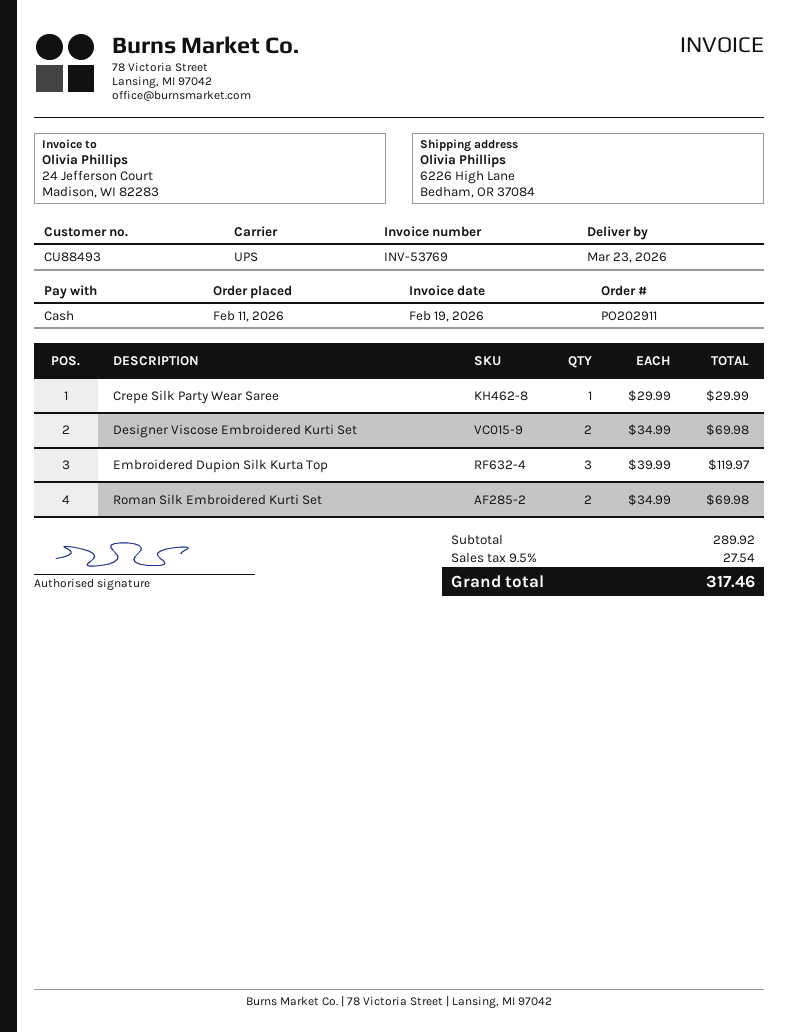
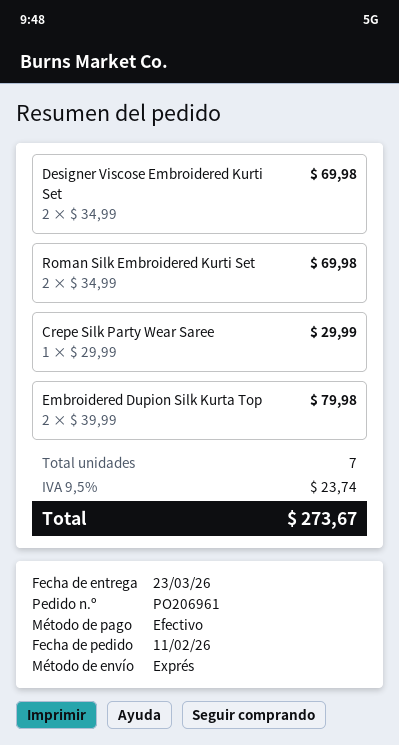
order number: PO202911 -> PO206961
shipping method: UPS -> express
Embroidered Dupion Silk Kurta Top: 3 x 39.99 = 119.97 -> 2 x 39.99 = 79.98
tax: 9.5% = 27.54 -> 9.5% = 23.74
total: 317.46 -> 273.67

